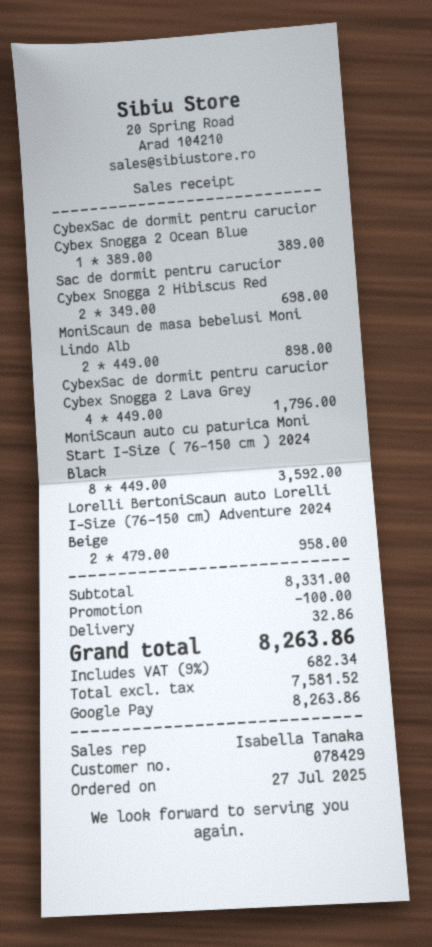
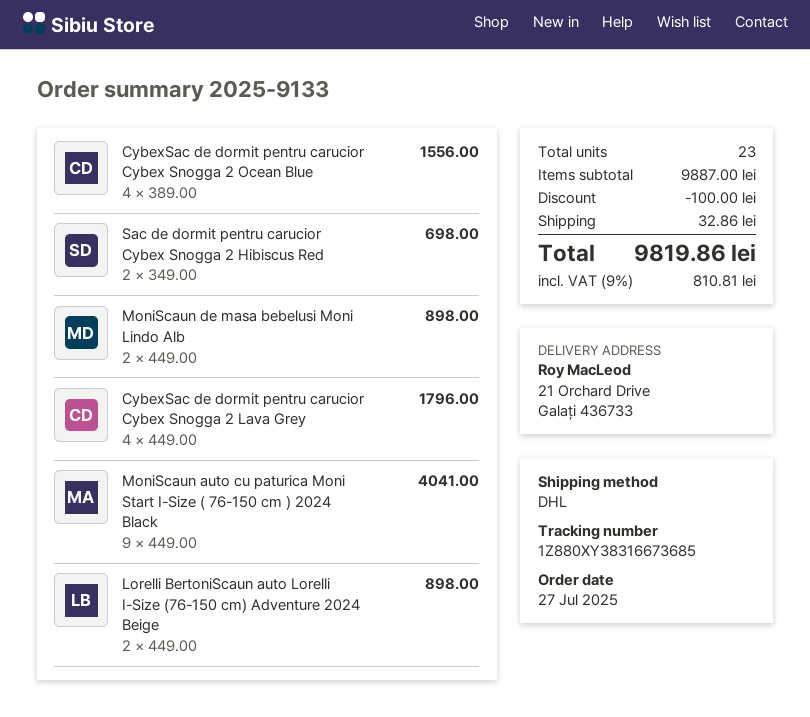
CybexSac de dormit pentru carucior Cybex Snogga 2 Ocean Blue: 1 x 389.00 = 389.00 -> 4 x 389.00 = 1556.00
MoniScaun auto cu paturica Moni Start I-Size ( 76-150 cm ) 2024 Black: 8 x 449.00 = 3592.00 -> 9 x 449.00 = 4041.00
Lorelli BertoniScaun auto Lorelli I-Size (76-150 cm) Adventure 2024 Beige: 2 x 479.00 = 958.00 -> 2 x 449.00 = 898.00
subtotal: 8331.00 -> 9887.00
tax: 9% = 682.34 -> 9% = 810.81
total: 8263.86 -> 9819.86

